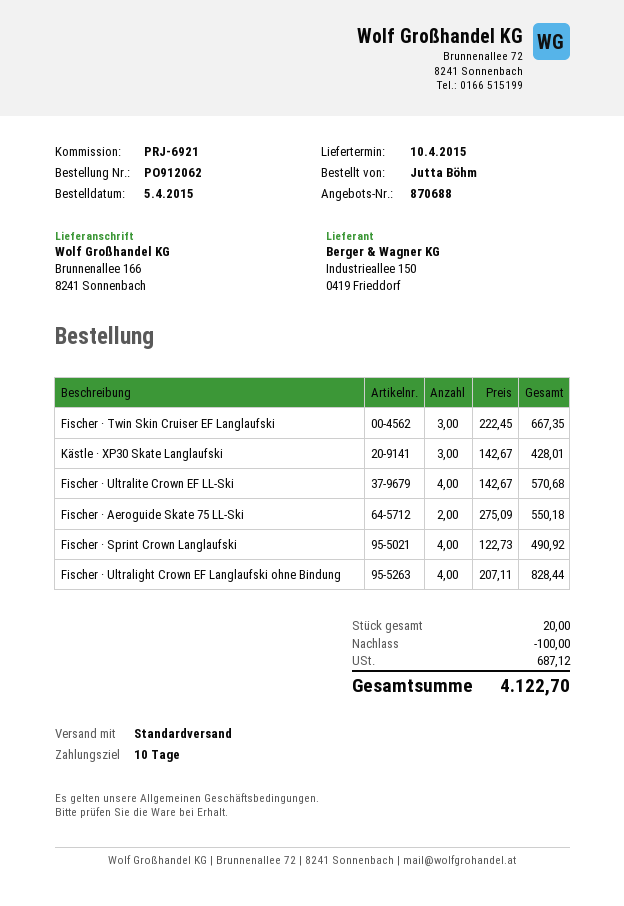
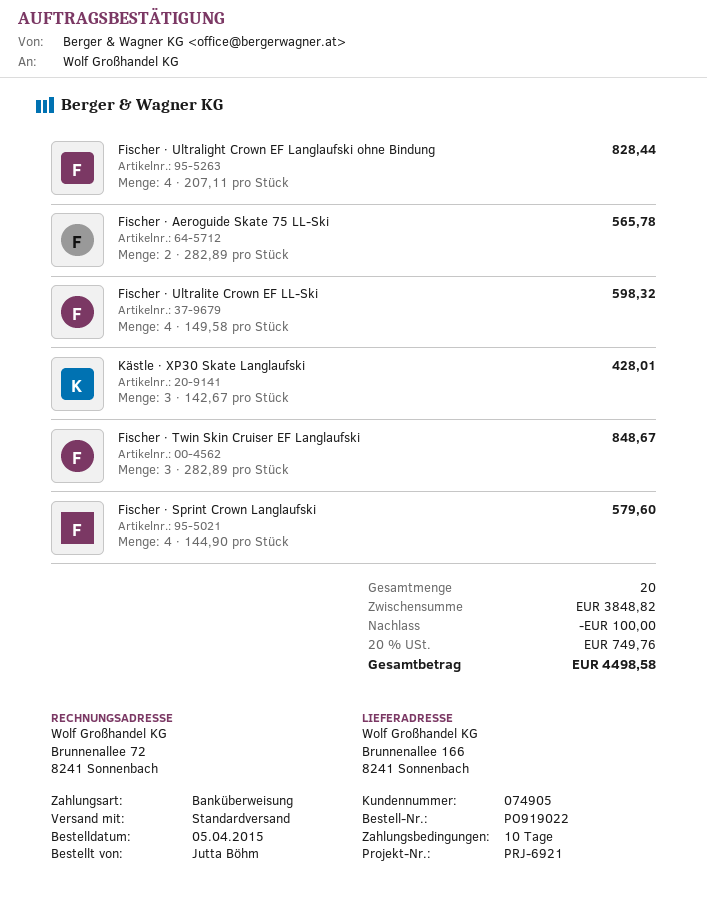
order number: PO912062 -> PO919022
Fischer · Twin Skin Cruiser EF Langlaufski: 3 x 222.45 = 667.35 -> 3 x 282.89 = 848.67
Fischer · Ultralite Crown EF LL-Ski: 4 x 142.67 = 570.68 -> 4 x 149.58 = 598.32
Fischer · Aeroguide Skate 75 LL-Ski: 2 x 275.09 = 550.18 -> 2 x 282.89 = 565.78
Fischer · Sprint Crown Langlaufski: 4 x 122.73 = 490.92 -> 4 x 144.90 = 579.60
tax: 687.12 -> 749.76
total: 4122.70 -> 4498.58

